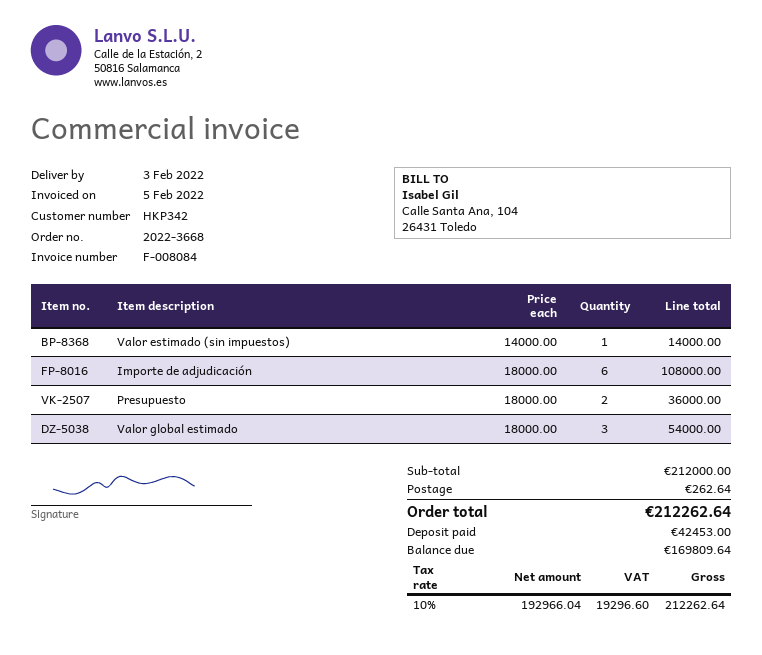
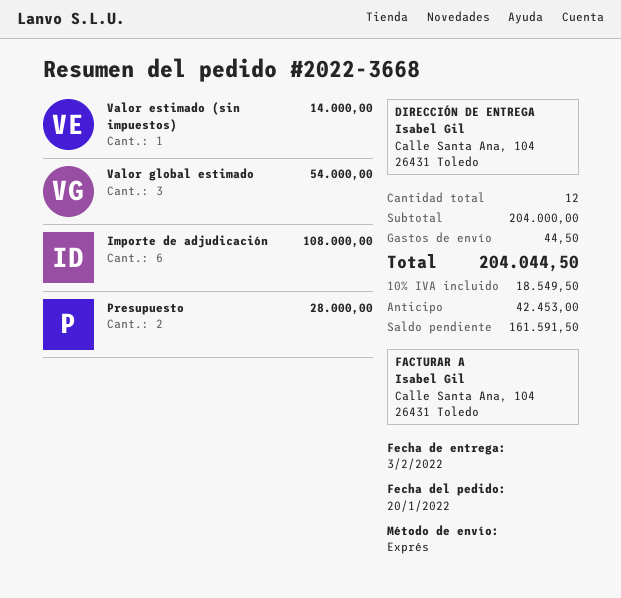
Presupuesto: 2 for 36000.00 -> 2 for 28000.00
subtotal: 212000.00 -> 204000.00
shipping: 262.64 -> 44.50
tax: 10% = 19296.60 -> 10% = 18549.50
total: 212262.64 -> 204044.50
balance: 169809.64 -> 161591.50

